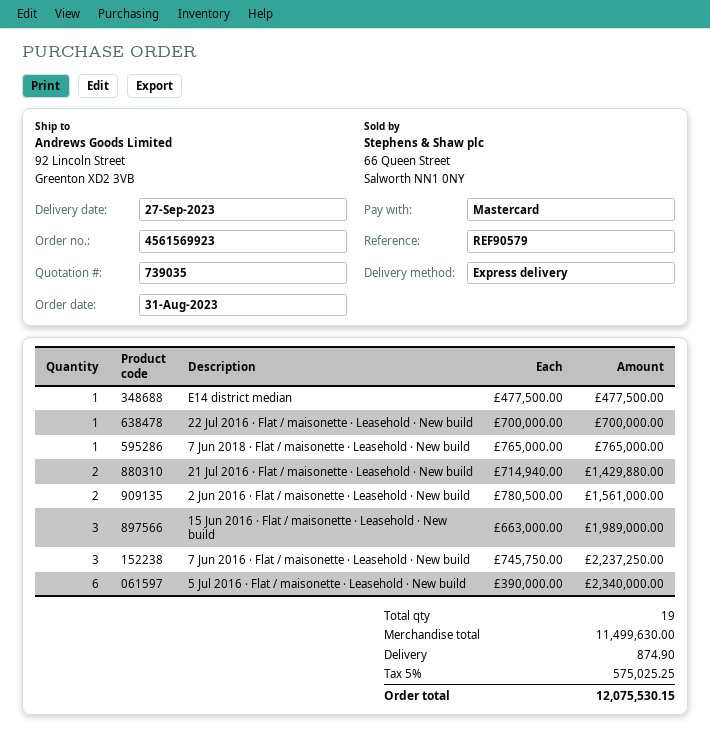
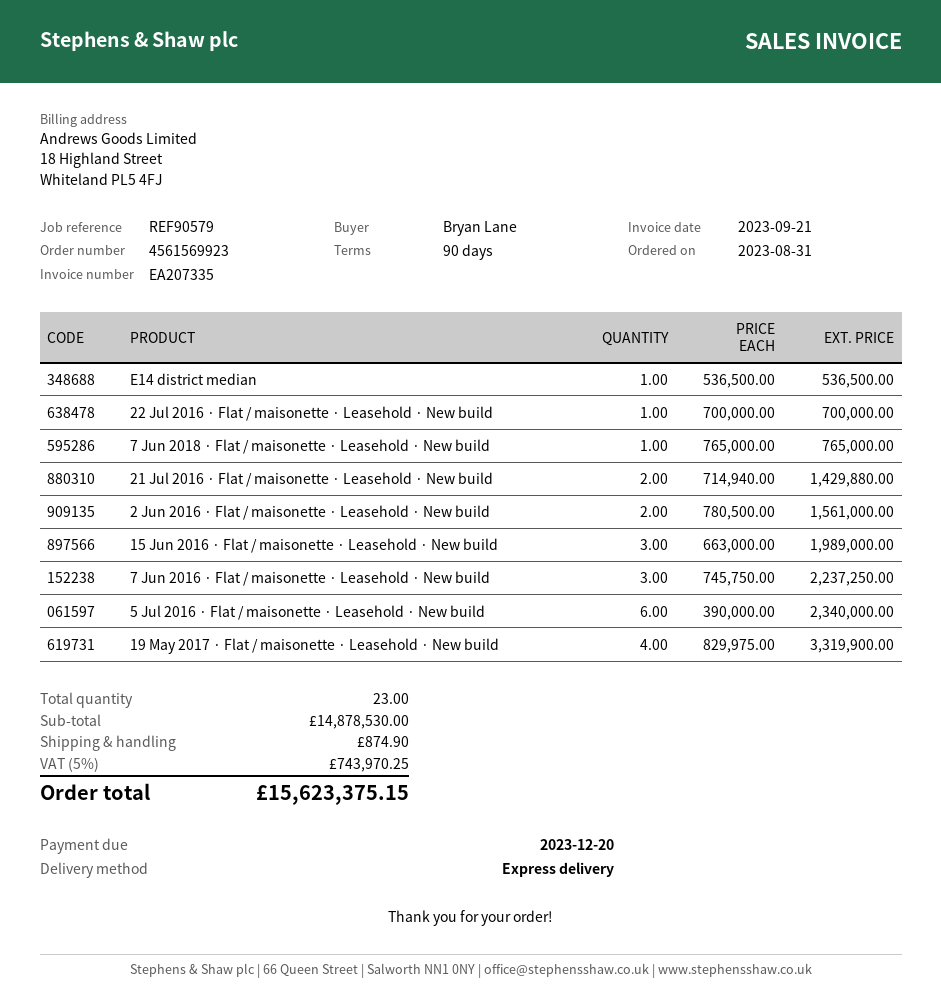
E14 district median: 1 x 477500.00 = 477500.00 -> 1 x 536500.00 = 536500.00
19 May 2017 · Flat / maisonette · Leasehold · New build: none -> 4 x 829975.00 = 3319900.00
total quantity: 19 -> 23
subtotal: 11499630.00 -> 14878530.00
tax: 5% = 575025.25 -> 5% = 743970.25
total: 12075530.15 -> 15623375.15

